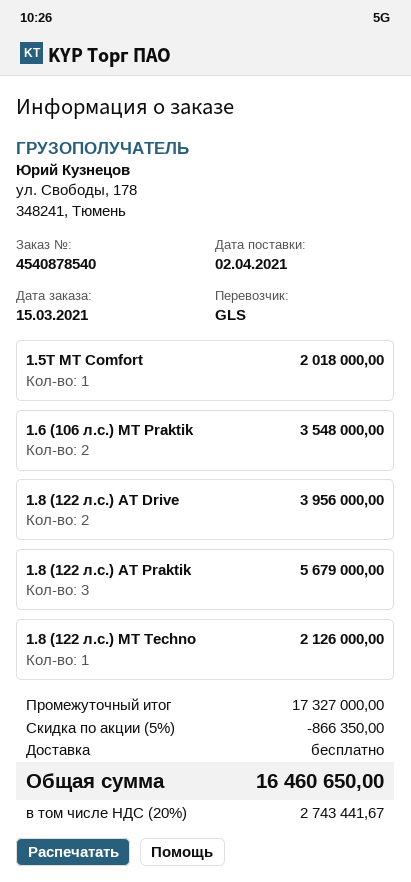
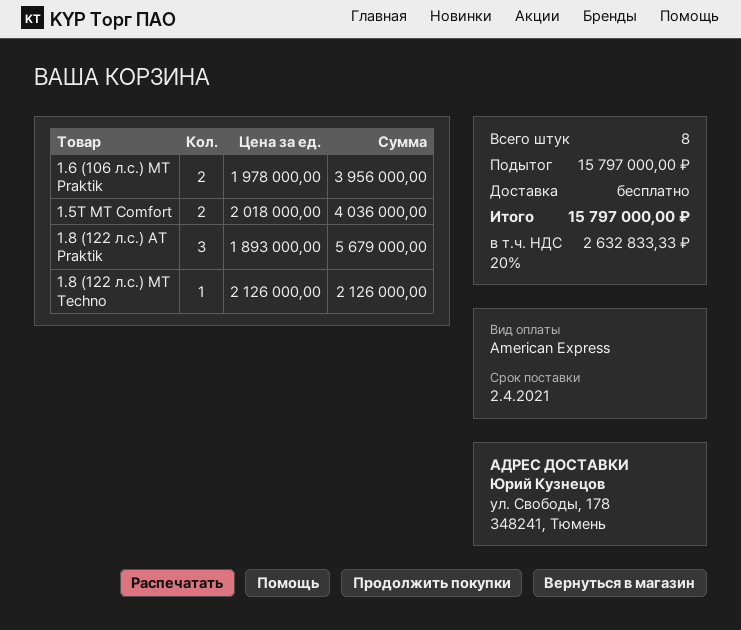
1.5T MT Comfort: 1 for 2018000.00 -> 2 for 4036000.00
1.6 (106 л.с.) MT Praktik: 2 for 3548000.00 -> 2 for 3956000.00
1.8 (122 л.с.) AT Drive: 2 for 3956000.00 -> none
subtotal: 17327000.00 -> 15797000.00
discount: 5% = 866350.00 -> none
tax: 20% = 2743441.67 -> 20% = 2632833.33
total: 16460650.00 -> 15797000.00

